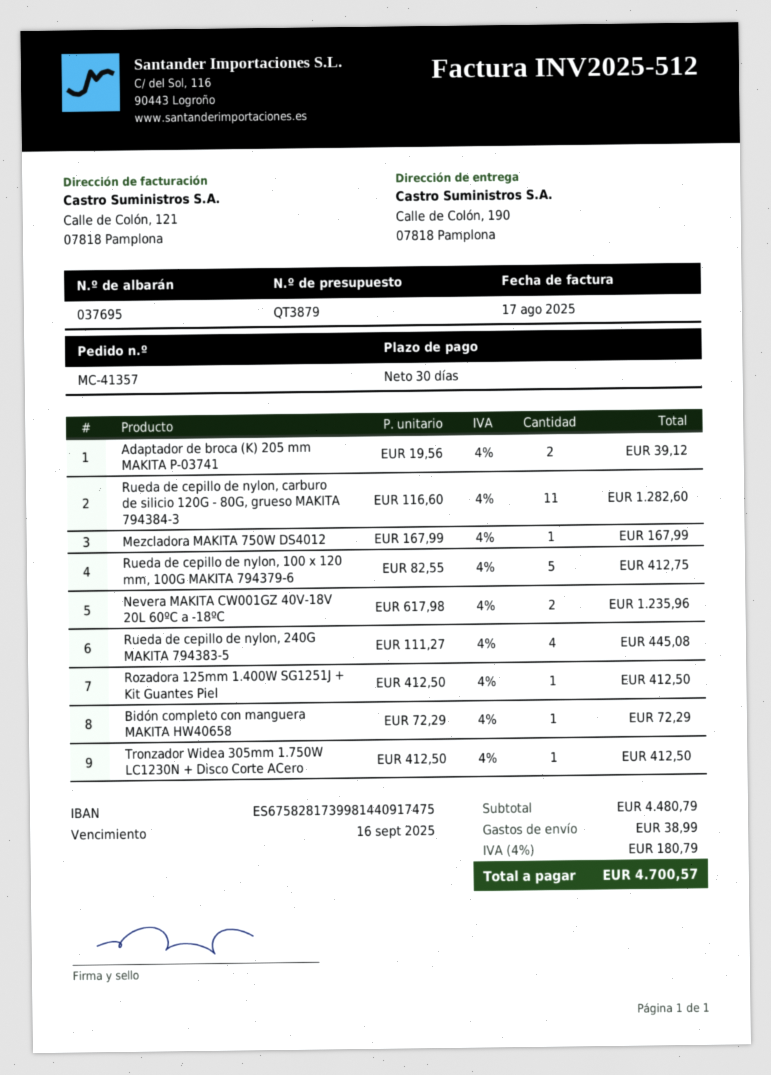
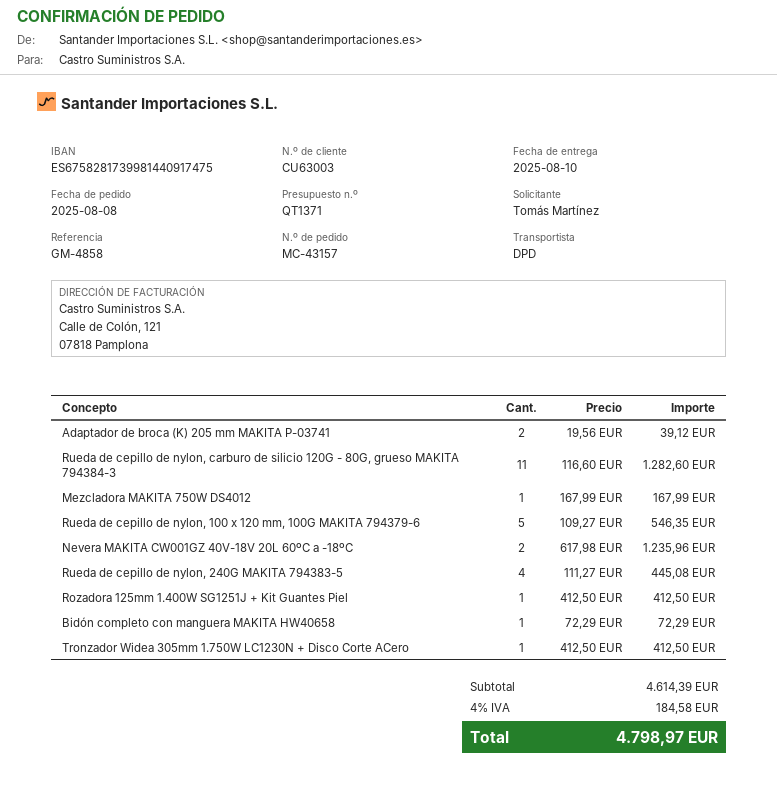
quote number: QT3879 -> QT1371
order number: MC-41357 -> MC-43157
Rueda de cepillo de nylon, 100 x 120 mm, 100G MAKITA 794379-6: 5 x 82.55 = 412.75 -> 5 x 109.27 = 546.35
subtotal: 4480.79 -> 4614.39
shipping: 38.99 -> none
tax: 4% = 180.79 -> 4% = 184.58
total: 4700.57 -> 4798.97

